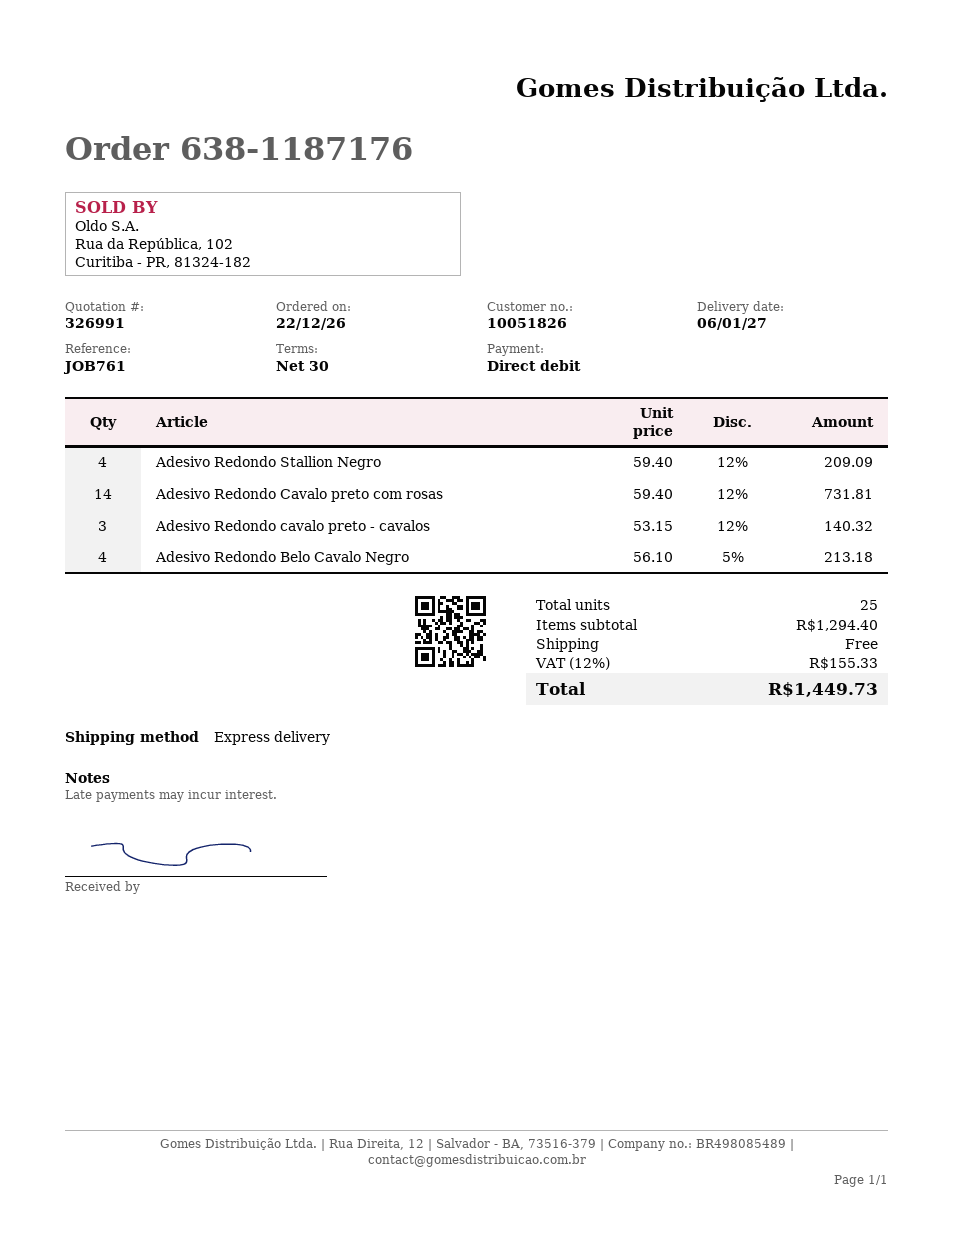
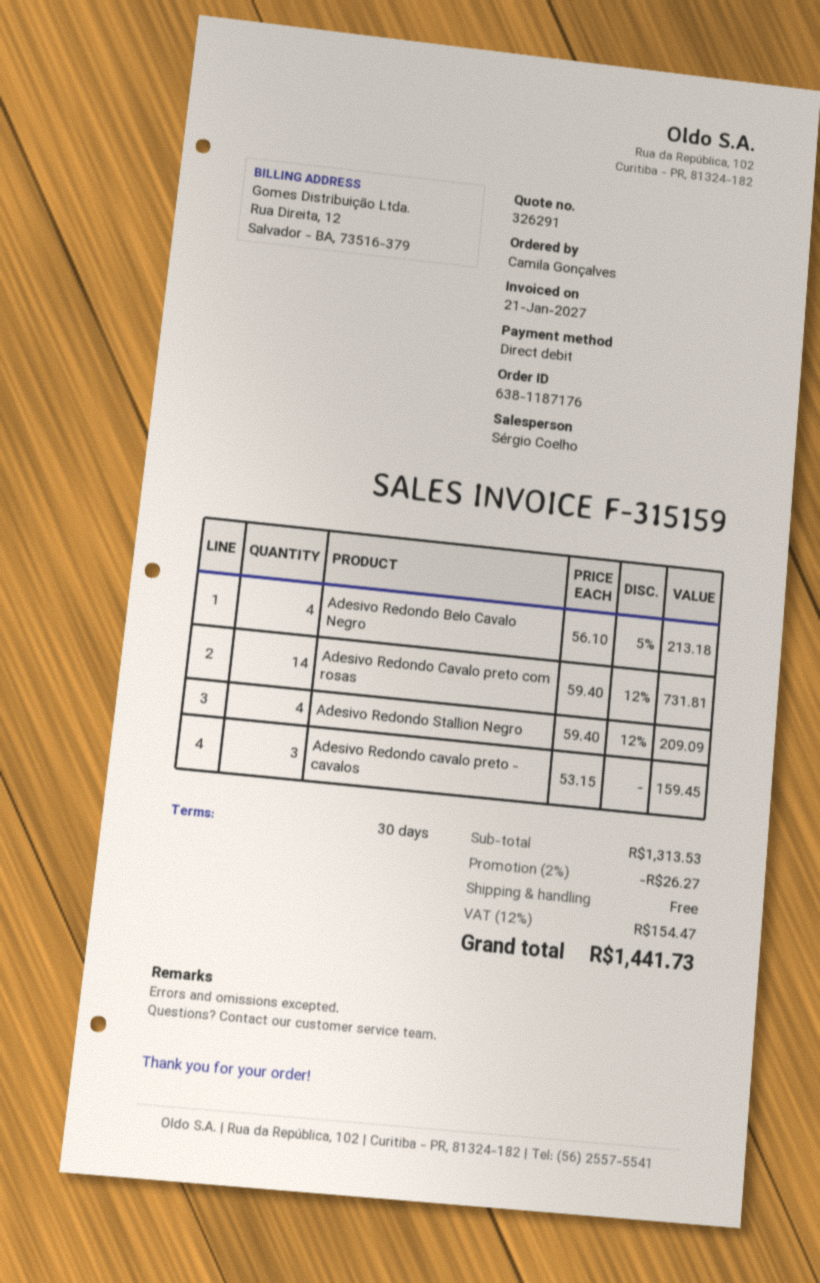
quote number: 326991 -> 326291
Adesivo Redondo cavalo preto - cavalos: 3 x 53.15 - 12% = 140.32 -> 3 x 53.15 = 159.45
subtotal: 1294.40 -> 1313.53
discount: none -> 2% = 26.27
tax: 12% = 155.33 -> 12% = 154.47
total: 1449.73 -> 1441.73

